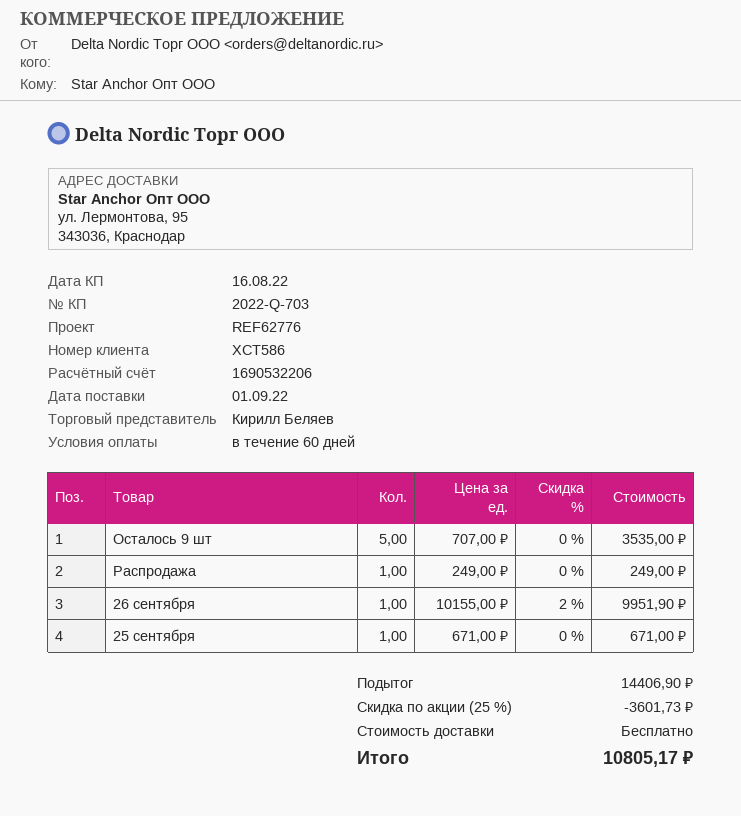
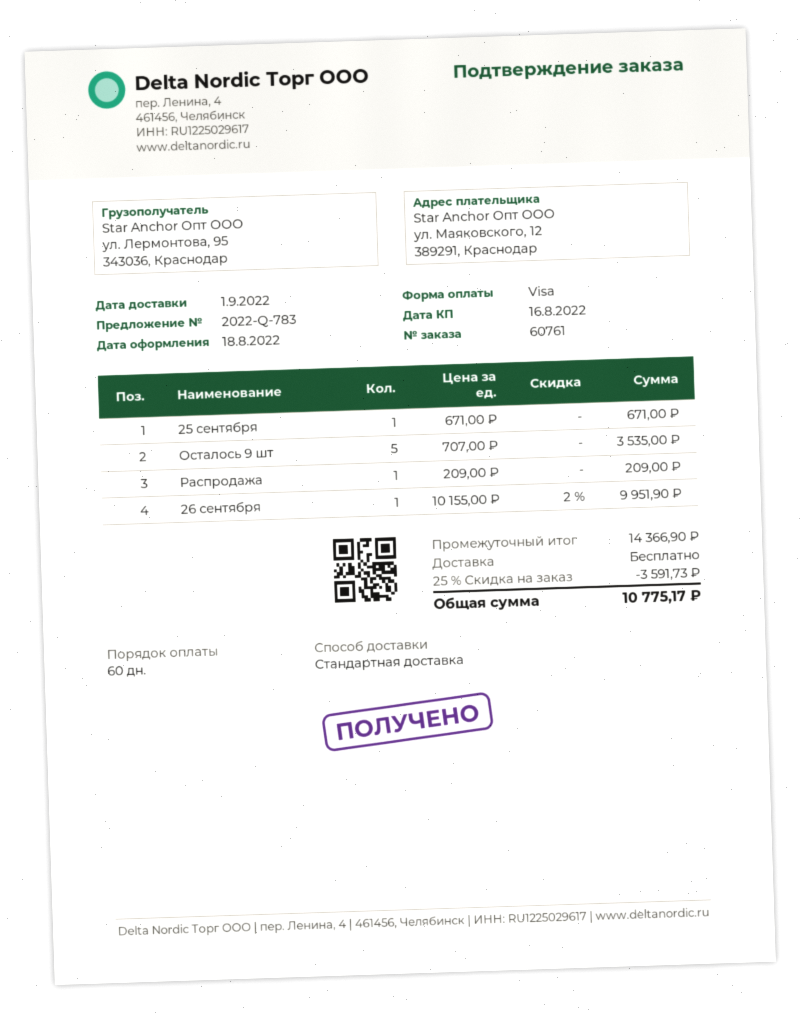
quote number: 2022-Q-703 -> 2022-Q-783
Распродажа: 1 x 249.00 = 249.00 -> 1 x 209.00 = 209.00
subtotal: 14406.90 -> 14366.90
discount: 25% = 3601.73 -> 25% = 3591.73
total: 10805.17 -> 10775.17

